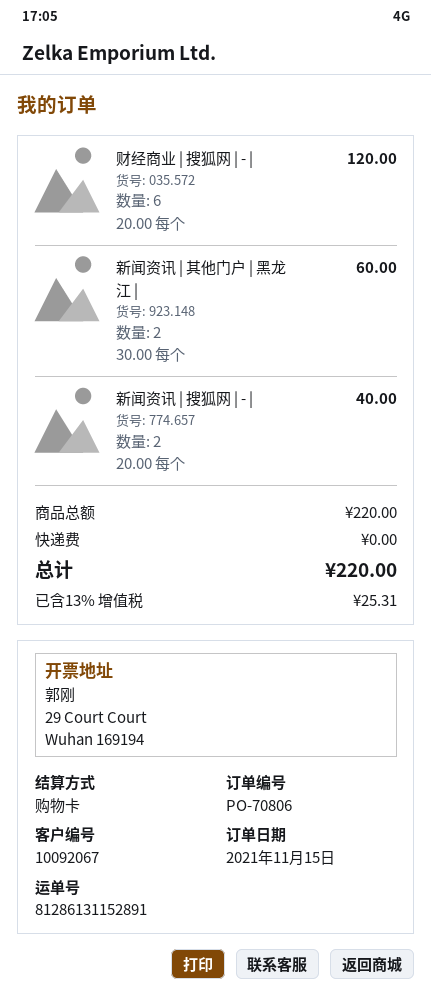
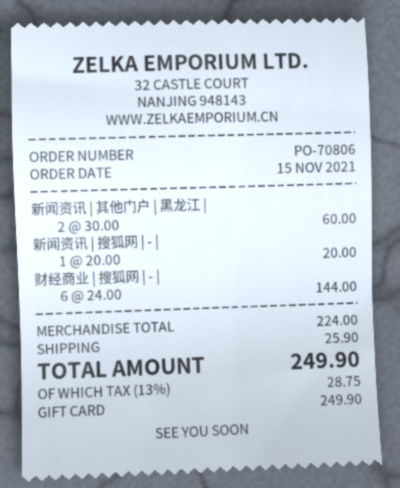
财经商业 | 搜狐网 | - |: 6 x 20.00 = 120.00 -> 6 x 24.00 = 144.00
新闻资讯 | 搜狐网 | - |: 2 x 20.00 = 40.00 -> 1 x 20.00 = 20.00
subtotal: 220.00 -> 224.00
shipping: 0.00 -> 25.90
tax: 13% = 25.31 -> 13% = 28.75
total: 220.00 -> 249.90

